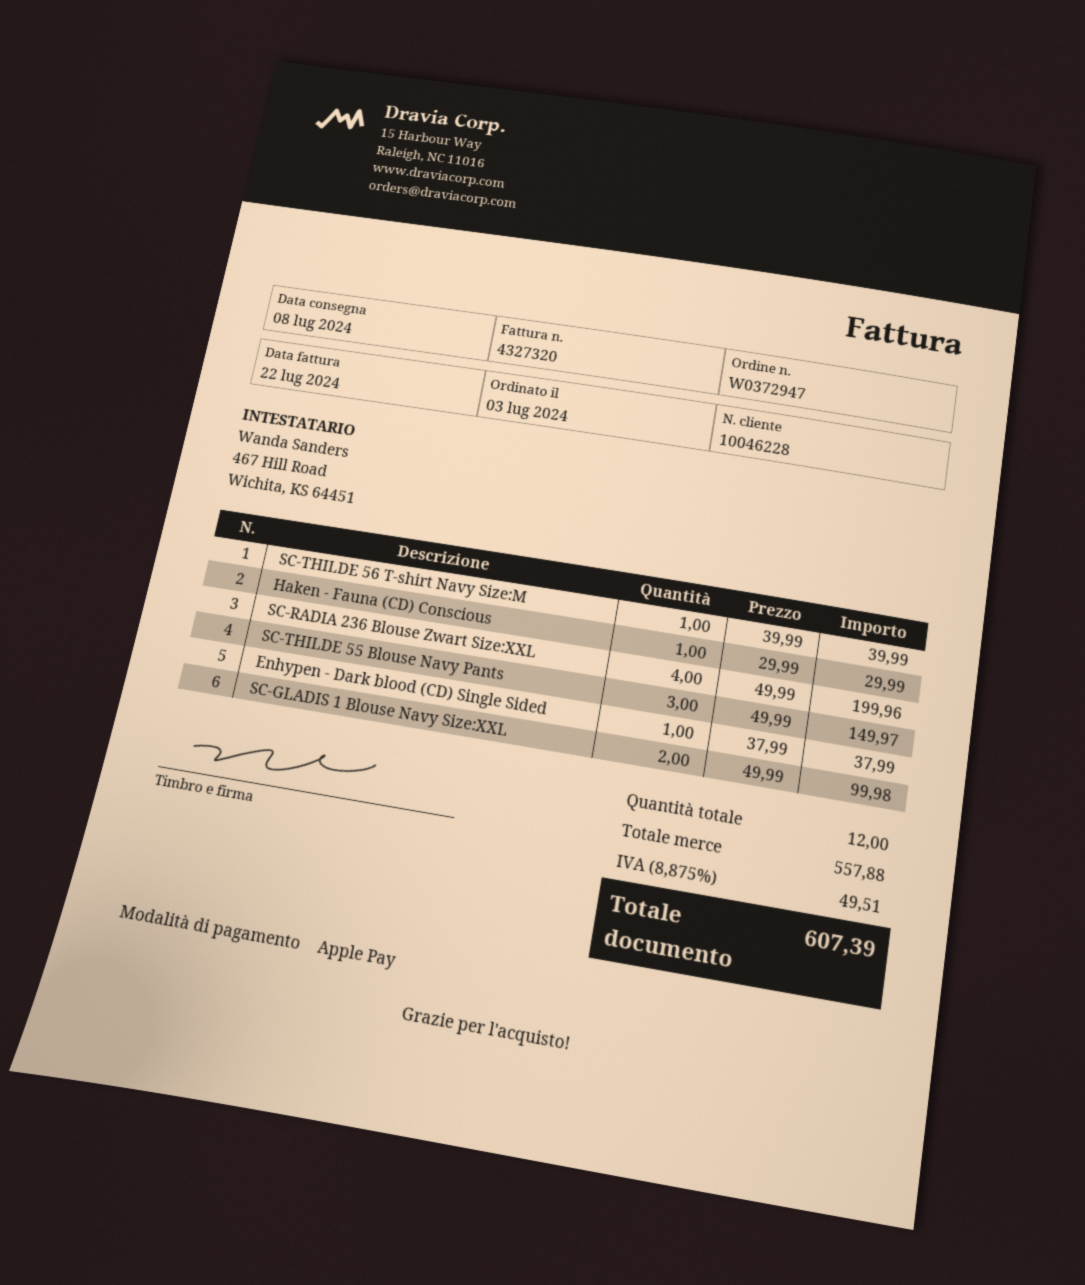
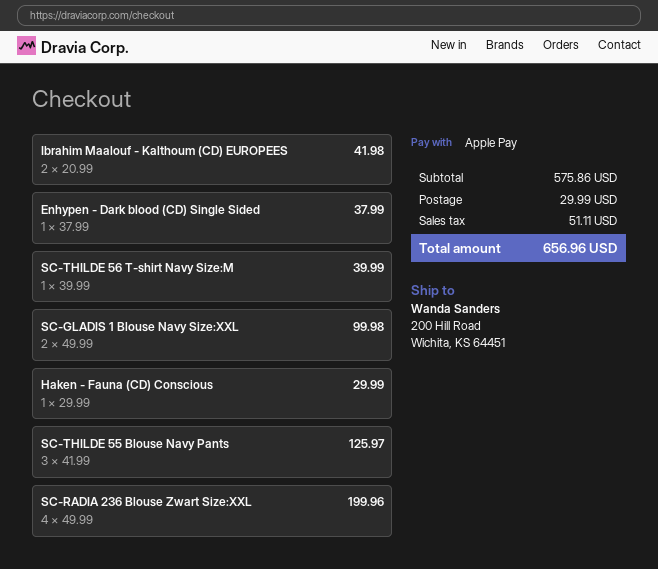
SC-THILDE 55 Blouse Navy Pants: 3 x 49.99 = 149.97 -> 3 x 41.99 = 125.97
Ibrahim Maalouf - Kalthoum (CD) EUROPEES: none -> 2 x 20.99 = 41.98
subtotal: 557.88 -> 575.86
shipping: none -> 29.99
tax: 49.51 -> 51.11
total: 607.39 -> 656.96

